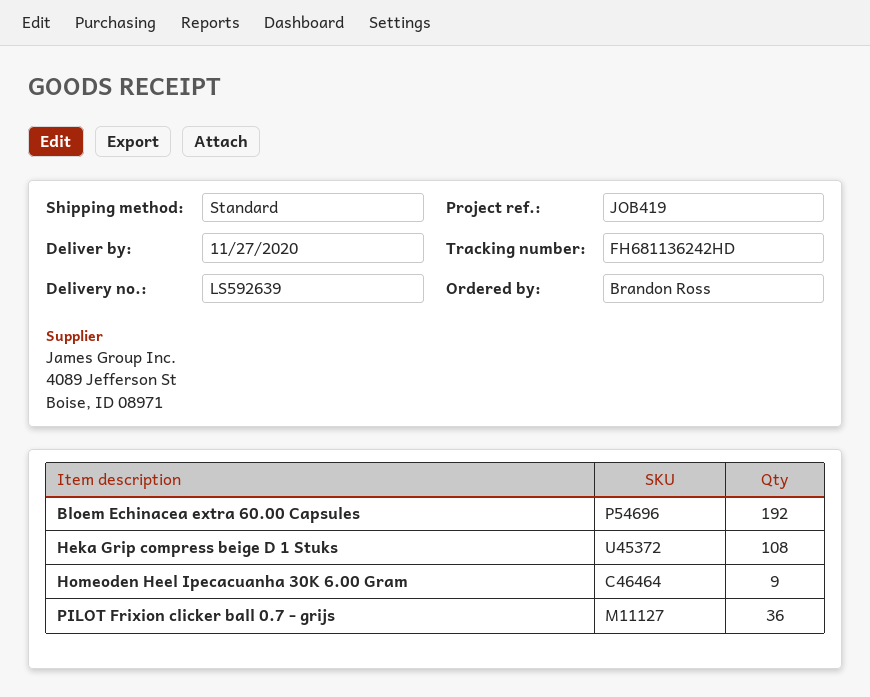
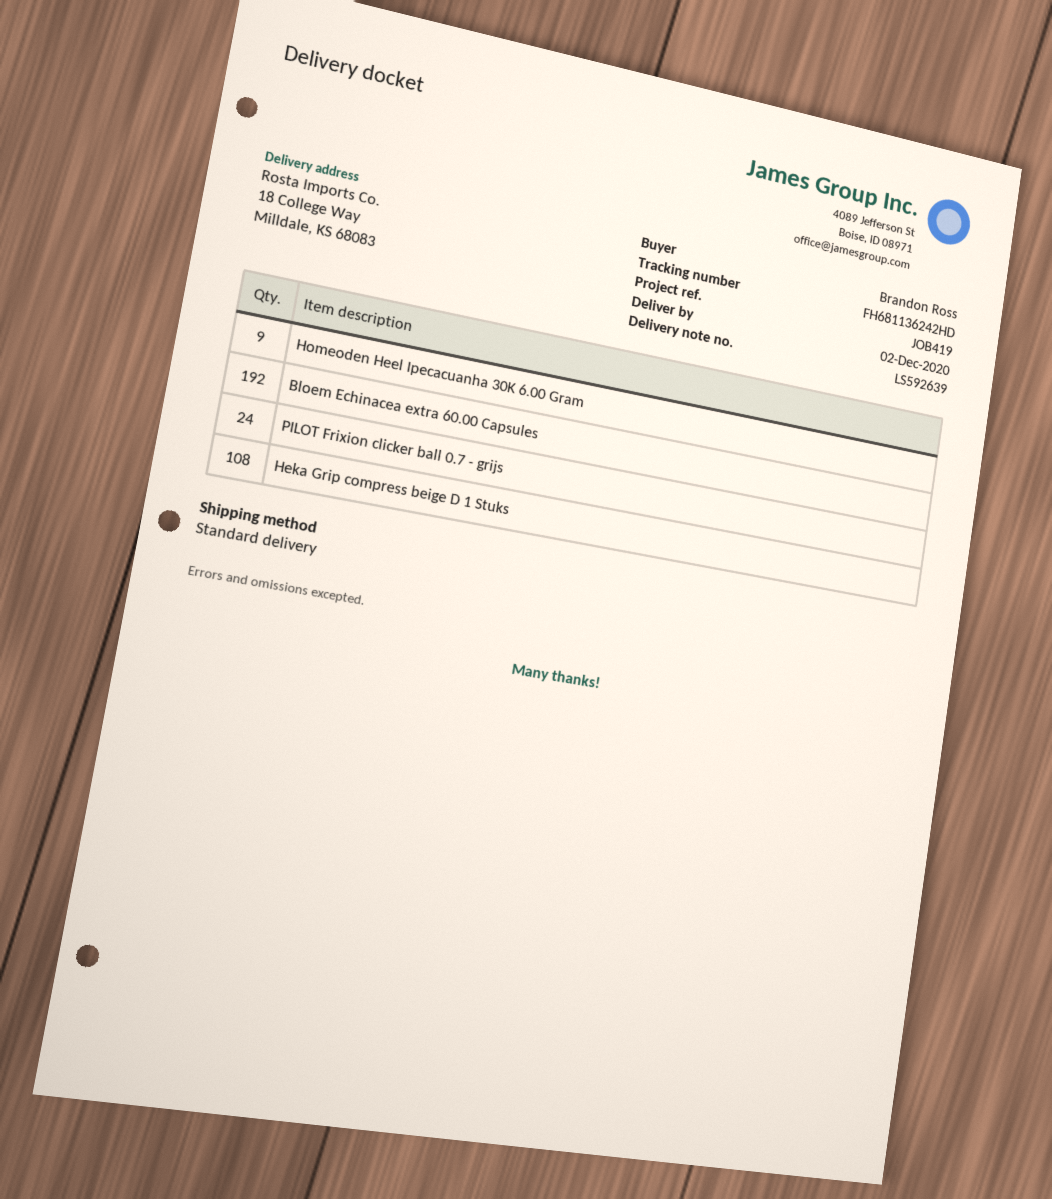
delivery date: 2020-11-27 -> 2020-12-02
PILOT Frixion clicker ball 0.7 - grijs: 36 -> 24

